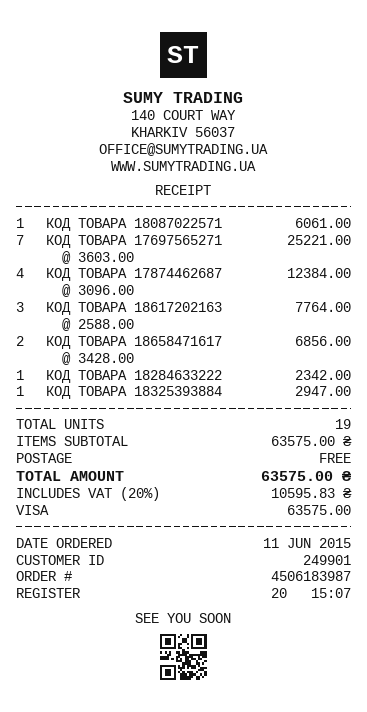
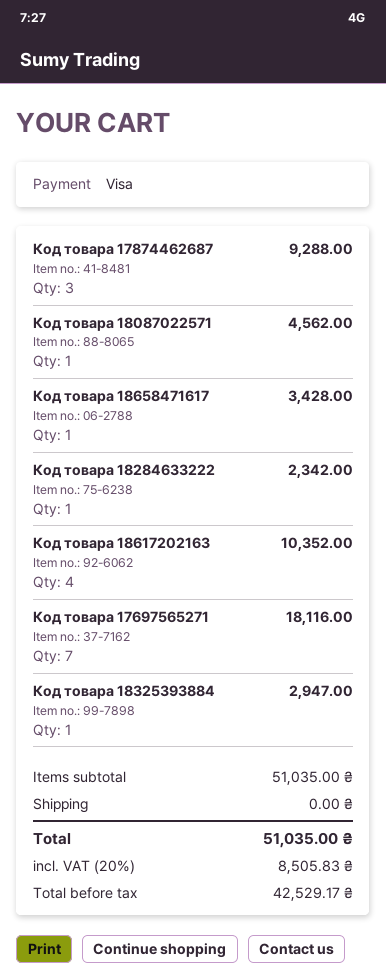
КОД ТОВАРА 18087022571: 1 for 6061.00 -> 1 for 4562.00
КОД ТОВАРА 17697565271: 7 for 25221.00 -> 7 for 18116.00
КОД ТОВАРА 17874462687: 4 for 12384.00 -> 3 for 9288.00
КОД ТОВАРА 18617202163: 3 for 7764.00 -> 4 for 10352.00
КОД ТОВАРА 18658471617: 2 for 6856.00 -> 1 for 3428.00
subtotal: 63575.00 -> 51035.00
tax: 20% = 10595.83 -> 20% = 8505.83
total: 63575.00 -> 51035.00

